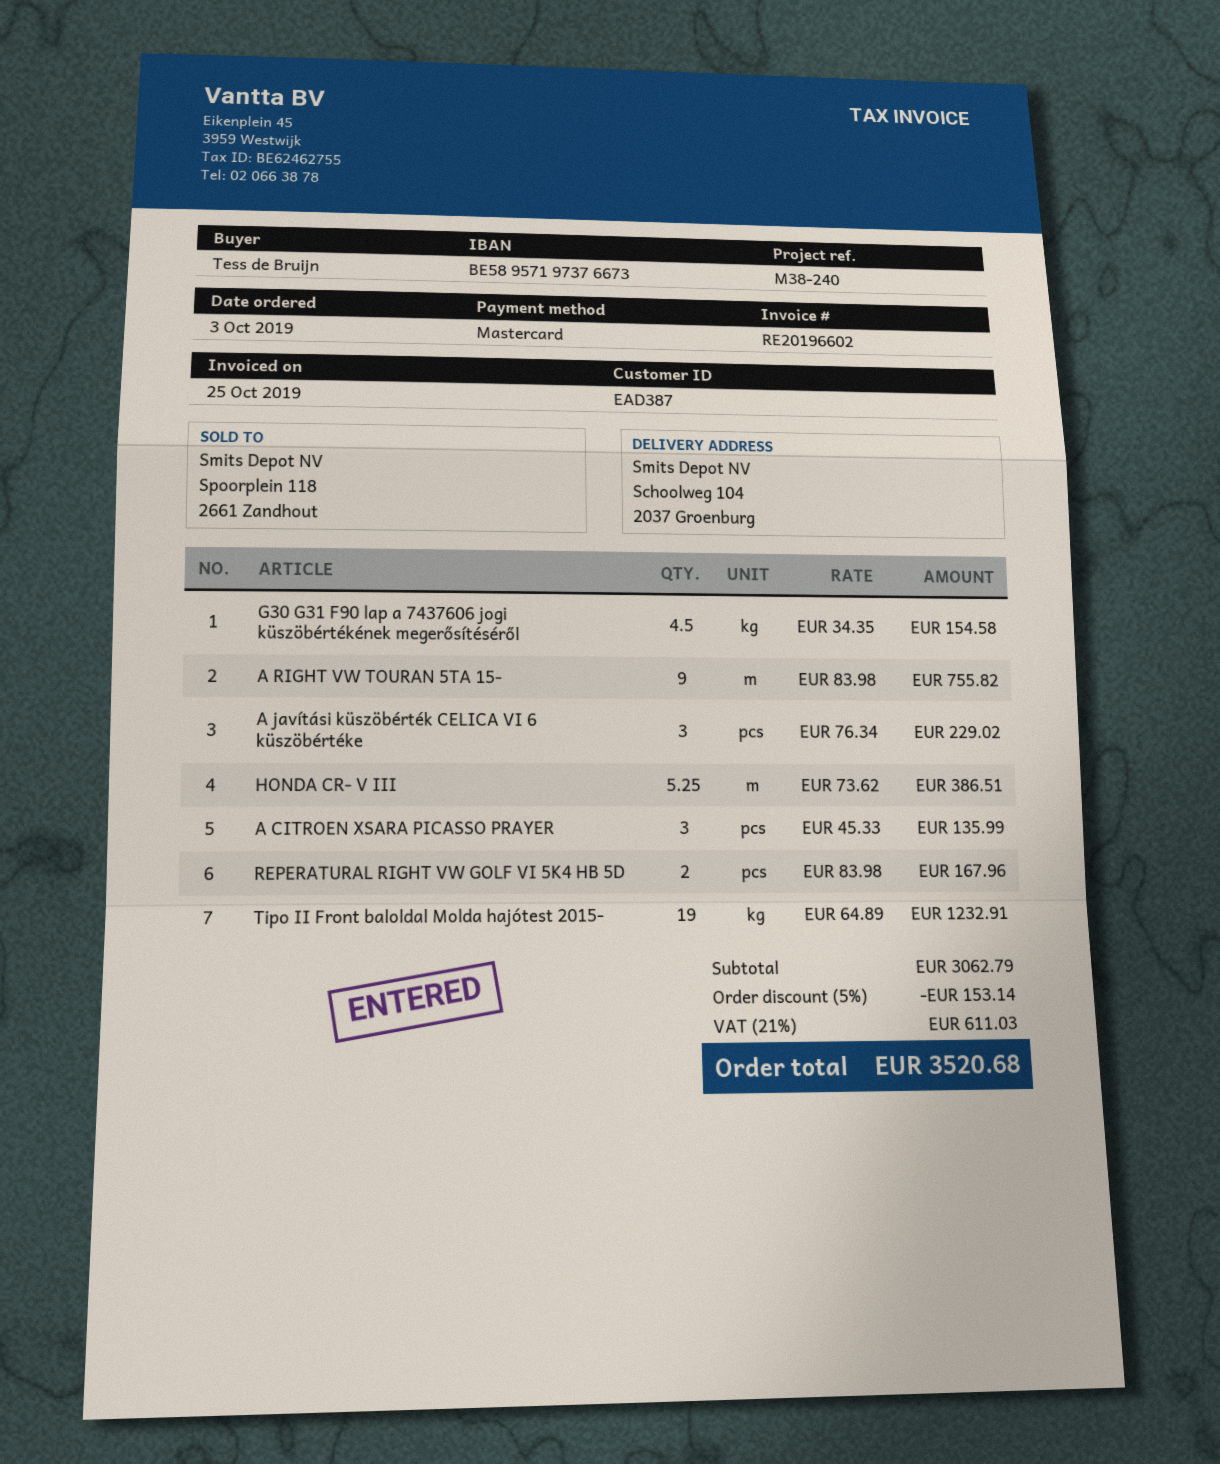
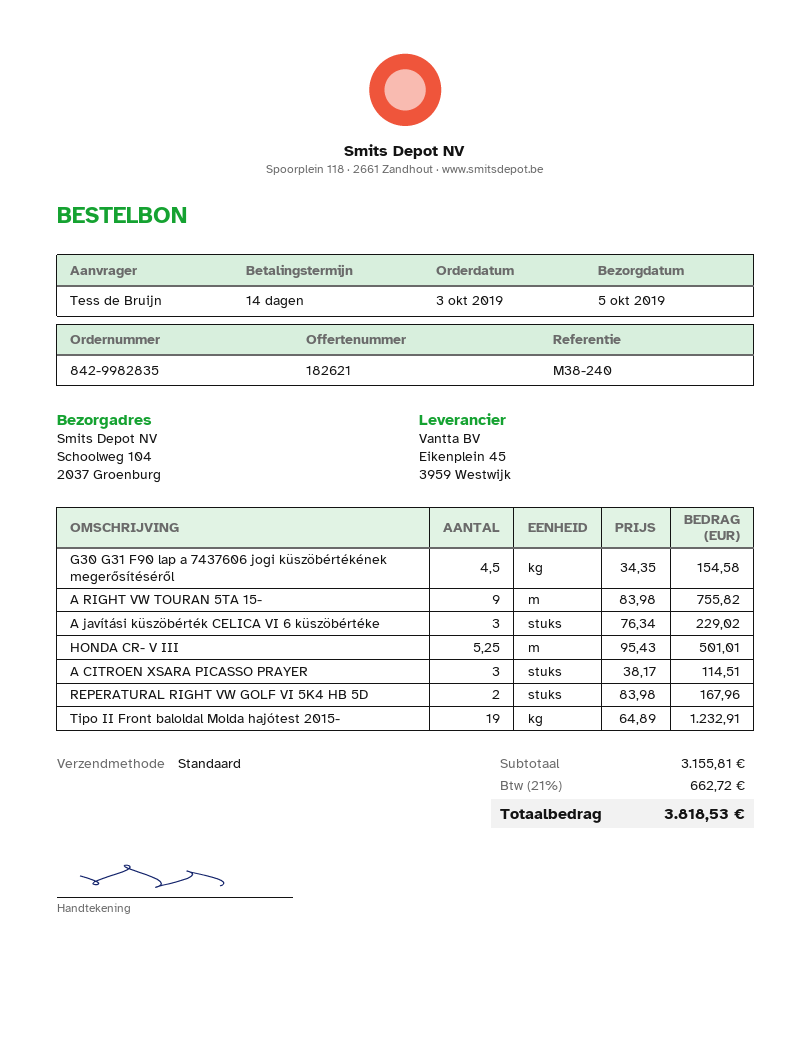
HONDA CR- V III: 5.25 x 73.62 = 386.51 -> 5.25 x 95.43 = 501.01
A CITROEN XSARA PICASSO PRAYER: 3 x 45.33 = 135.99 -> 3 x 38.17 = 114.51
subtotal: 3062.79 -> 3155.81
discount: 5% = 153.14 -> none
tax: 21% = 611.03 -> 21% = 662.72
total: 3520.68 -> 3818.53

